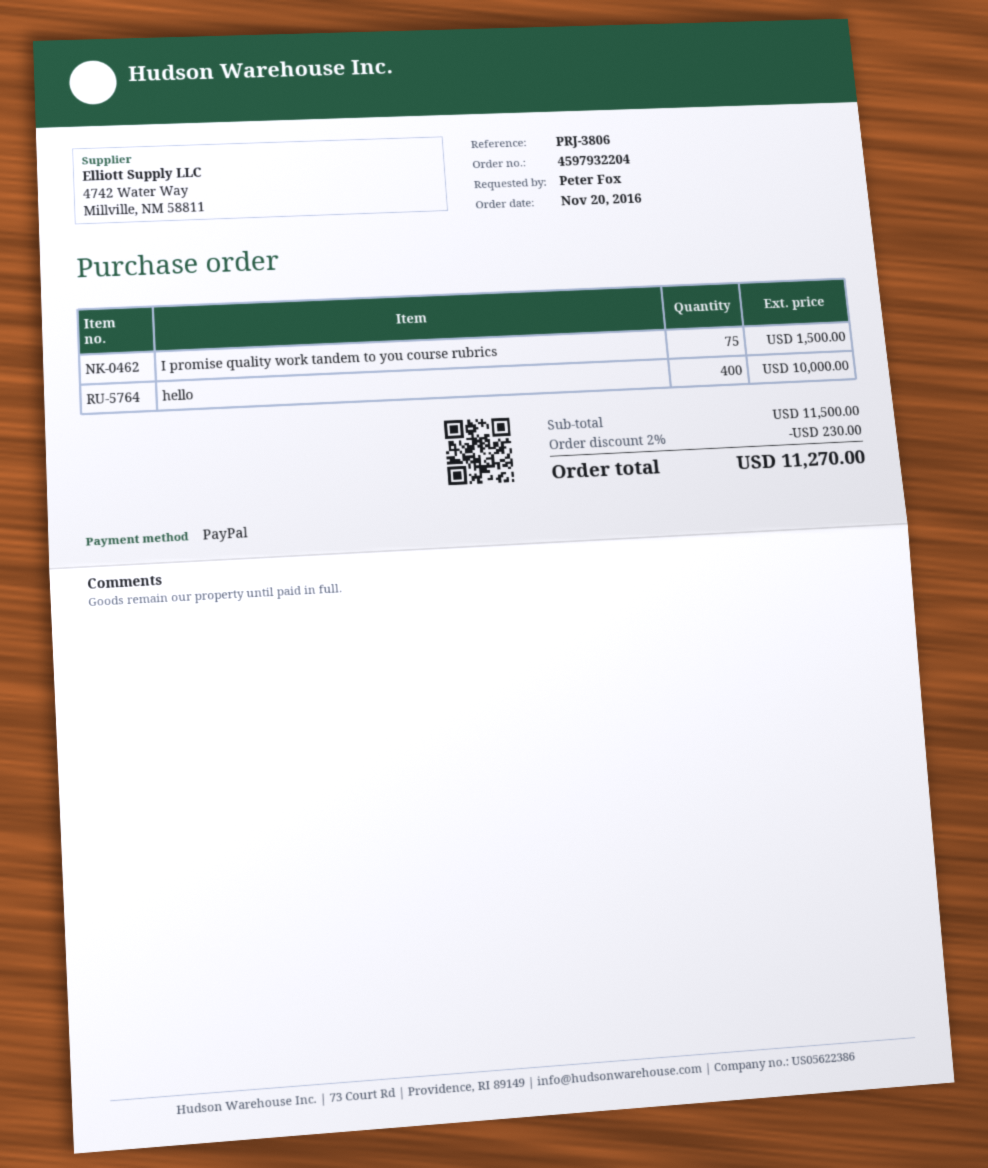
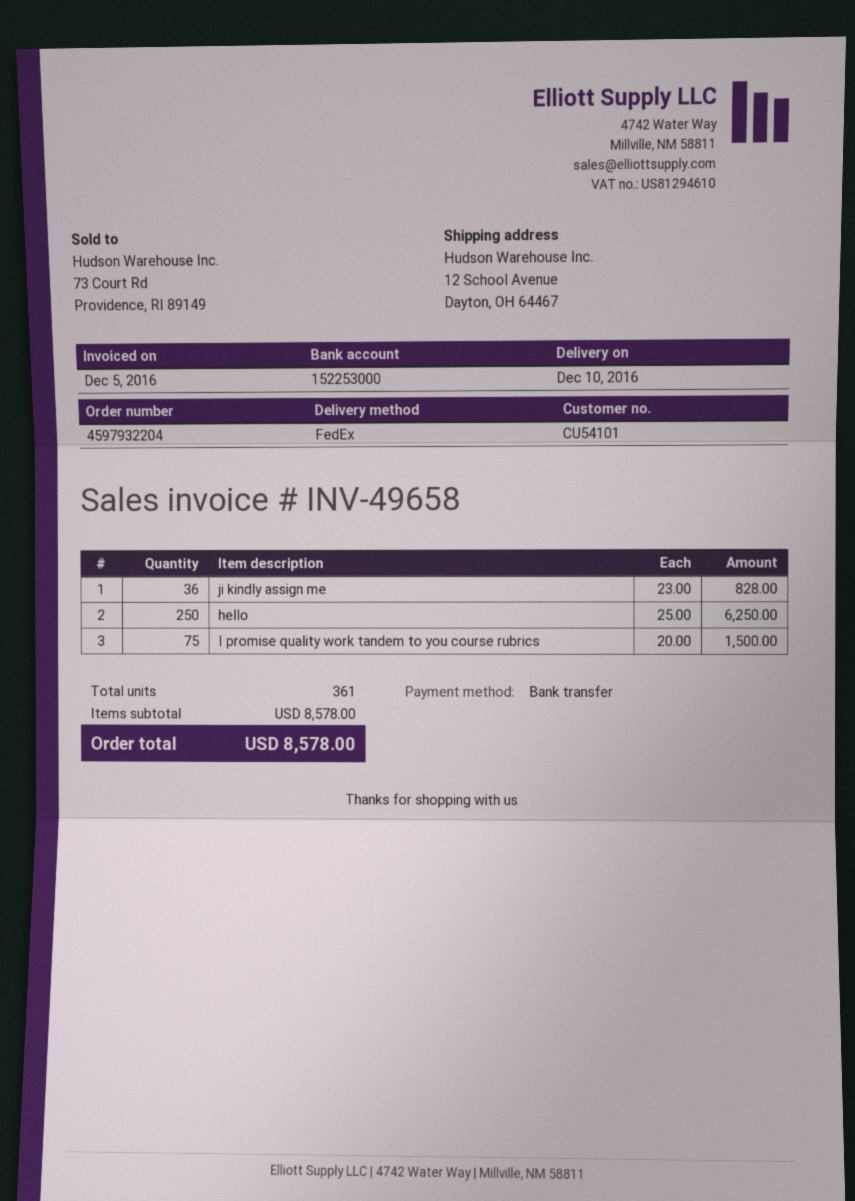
payment method: PayPal -> bank transfer
hello: 400 for 10000.00 -> 250 for 6250.00
ji kindly assign me: none -> 36 for 828.00
subtotal: 11500.00 -> 8578.00
discount: 2% = 230.00 -> none
total: 11270.00 -> 8578.00

